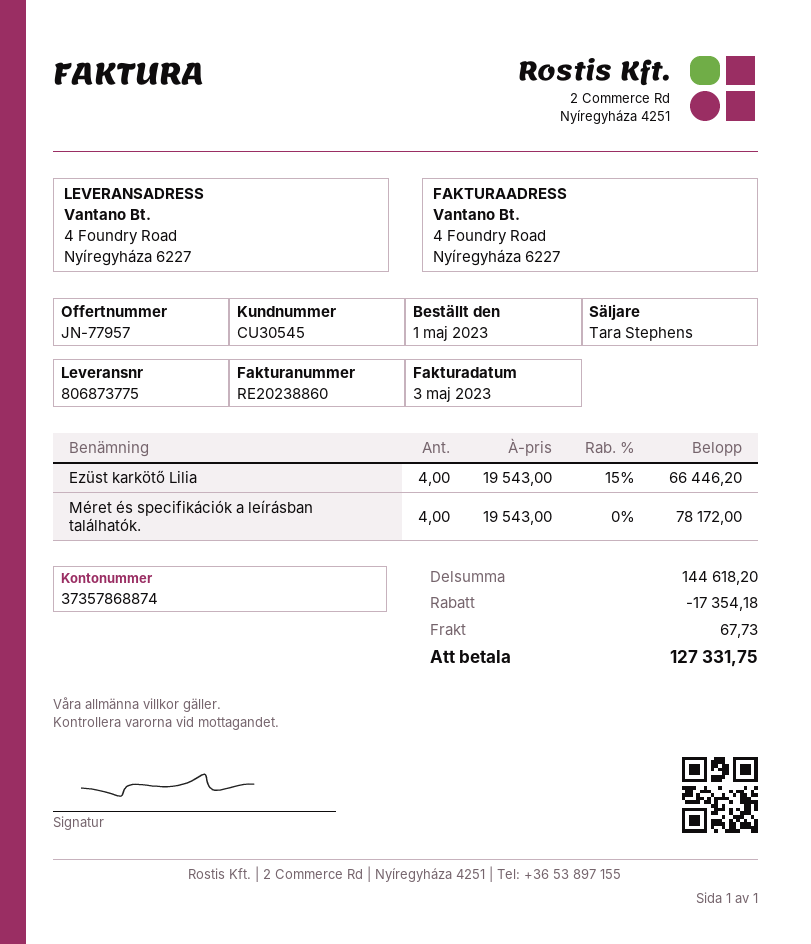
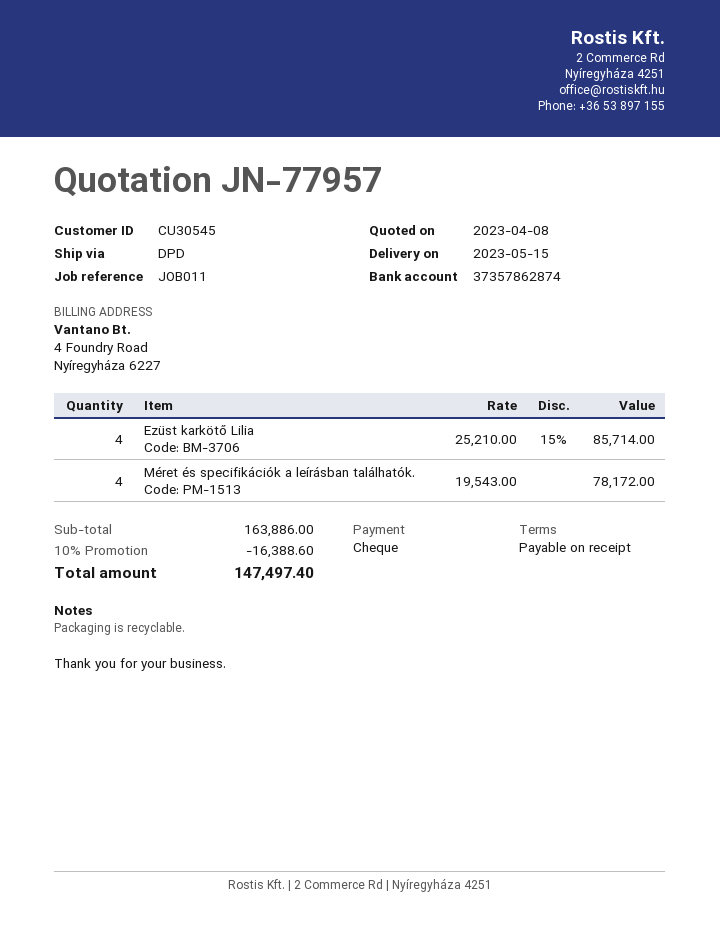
bank account: 37357868874 -> 37357862874
Ezüst karkötő Lilia: 4 x 19543.00 - 15% = 66446.20 -> 4 x 25210.00 - 15% = 85714.00
subtotal: 144618.20 -> 163886.00
discount: 17354.18 -> 16388.60
shipping: 67.73 -> none
total: 127331.75 -> 147497.40

